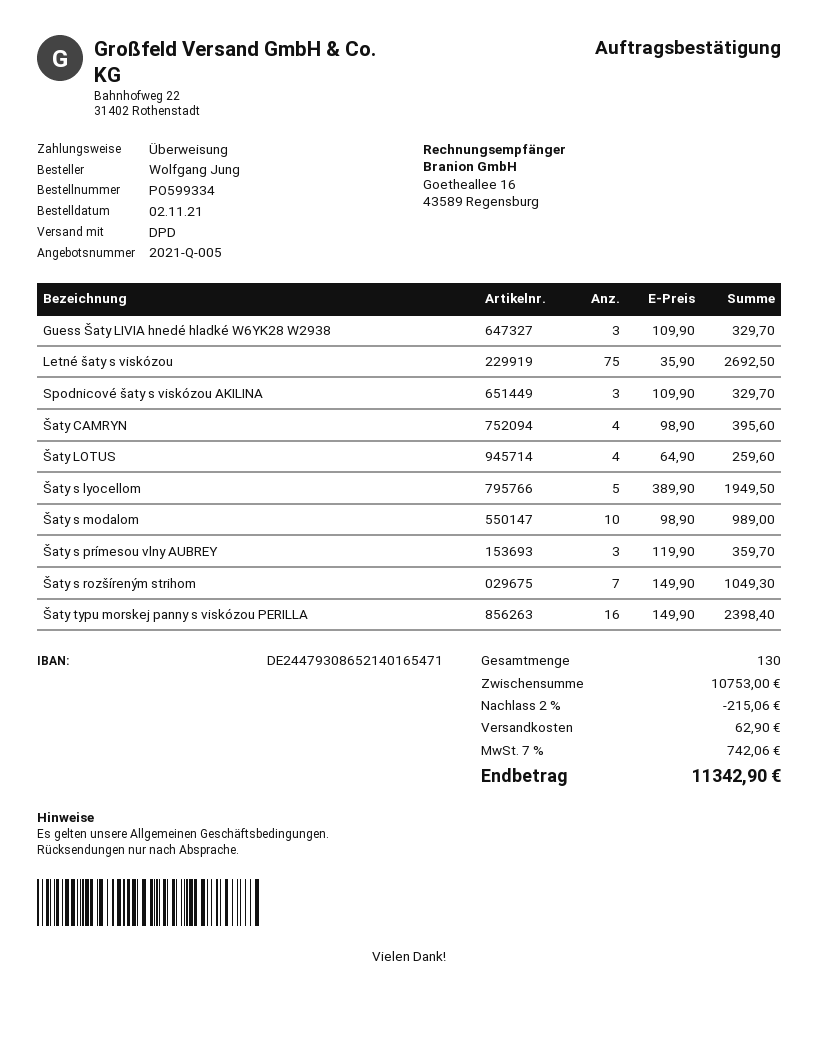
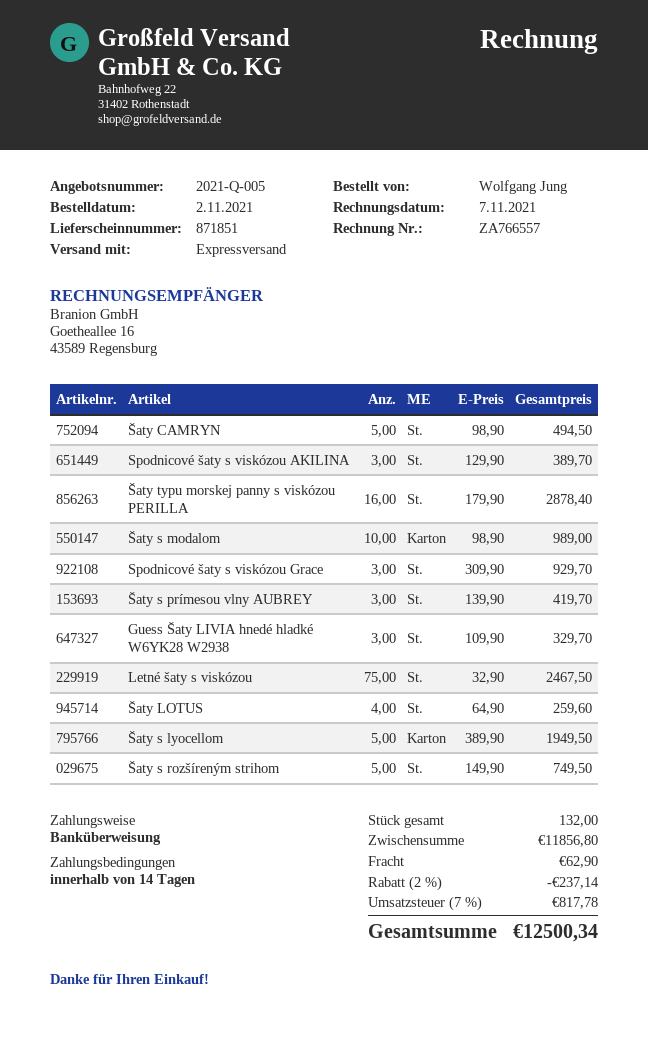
shipping method: DPD -> express
Letné šaty s viskózou: 75 x 35.90 = 2692.50 -> 75 x 32.90 = 2467.50
Spodnicové šaty s viskózou AKILINA: 3 x 109.90 = 329.70 -> 3 x 129.90 = 389.70
Šaty CAMRYN: 4 x 98.90 = 395.60 -> 5 x 98.90 = 494.50
Šaty s prímesou vlny AUBREY: 3 x 119.90 = 359.70 -> 3 x 139.90 = 419.70
Šaty s rozšíreným strihom: 7 x 149.90 = 1049.30 -> 5 x 149.90 = 749.50
Šaty typu morskej panny s viskózou PERILLA: 16 x 149.90 = 2398.40 -> 16 x 179.90 = 2878.40
Spodnicové šaty s viskózou Grace: none -> 3 x 309.90 = 929.70
total quantity: 130 -> 132
subtotal: 10753.00 -> 11856.80
discount: 2% = 215.06 -> 2% = 237.14
tax: 7% = 742.06 -> 7% = 817.78
total: 11342.90 -> 12500.34

